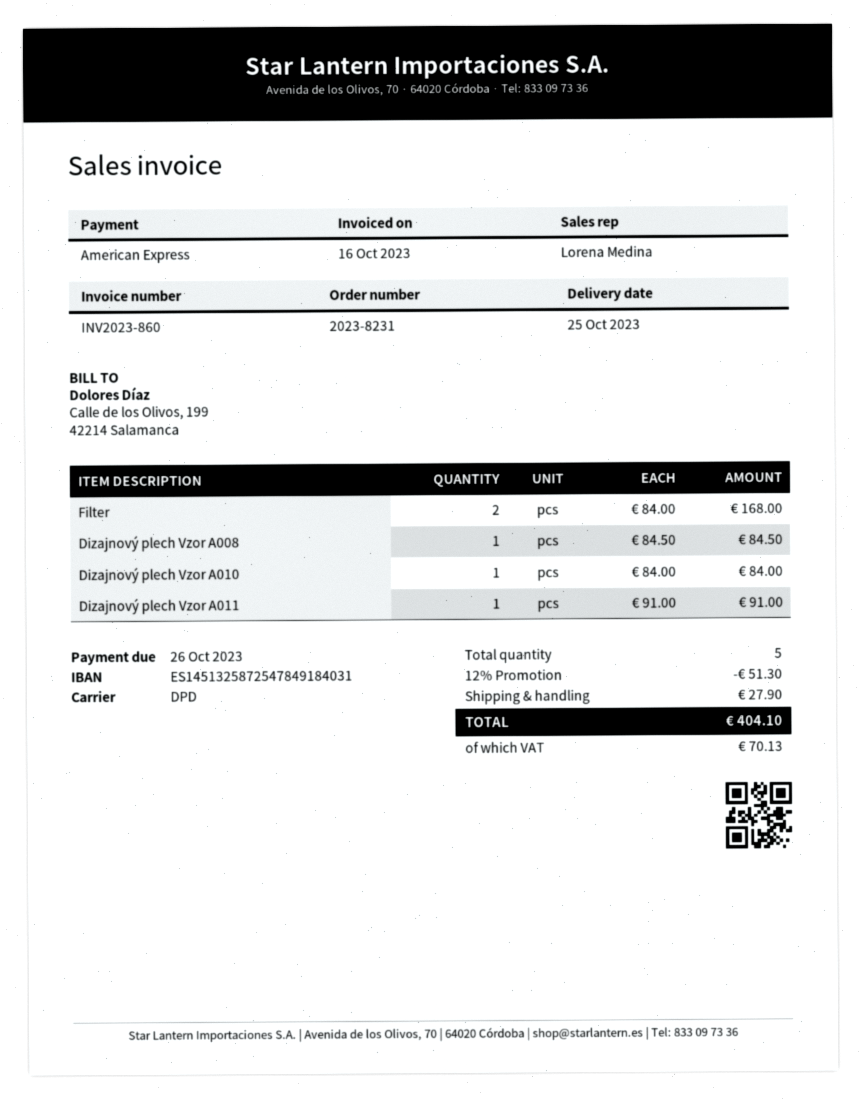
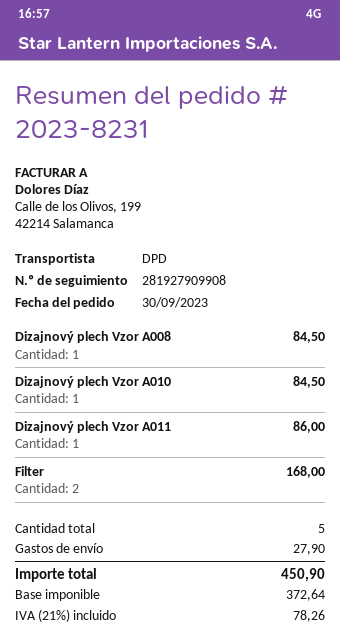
Dizajnový plech Vzor A010: 1 for 84.00 -> 1 for 84.50
Dizajnový plech Vzor A011: 1 for 91.00 -> 1 for 86.00
discount: 12% = 51.30 -> none
tax: 70.13 -> 78.26
total: 404.10 -> 450.90

